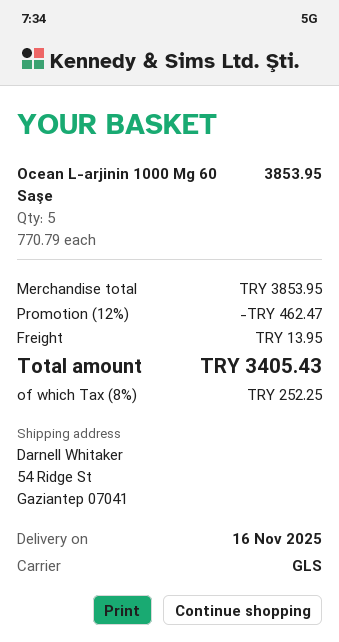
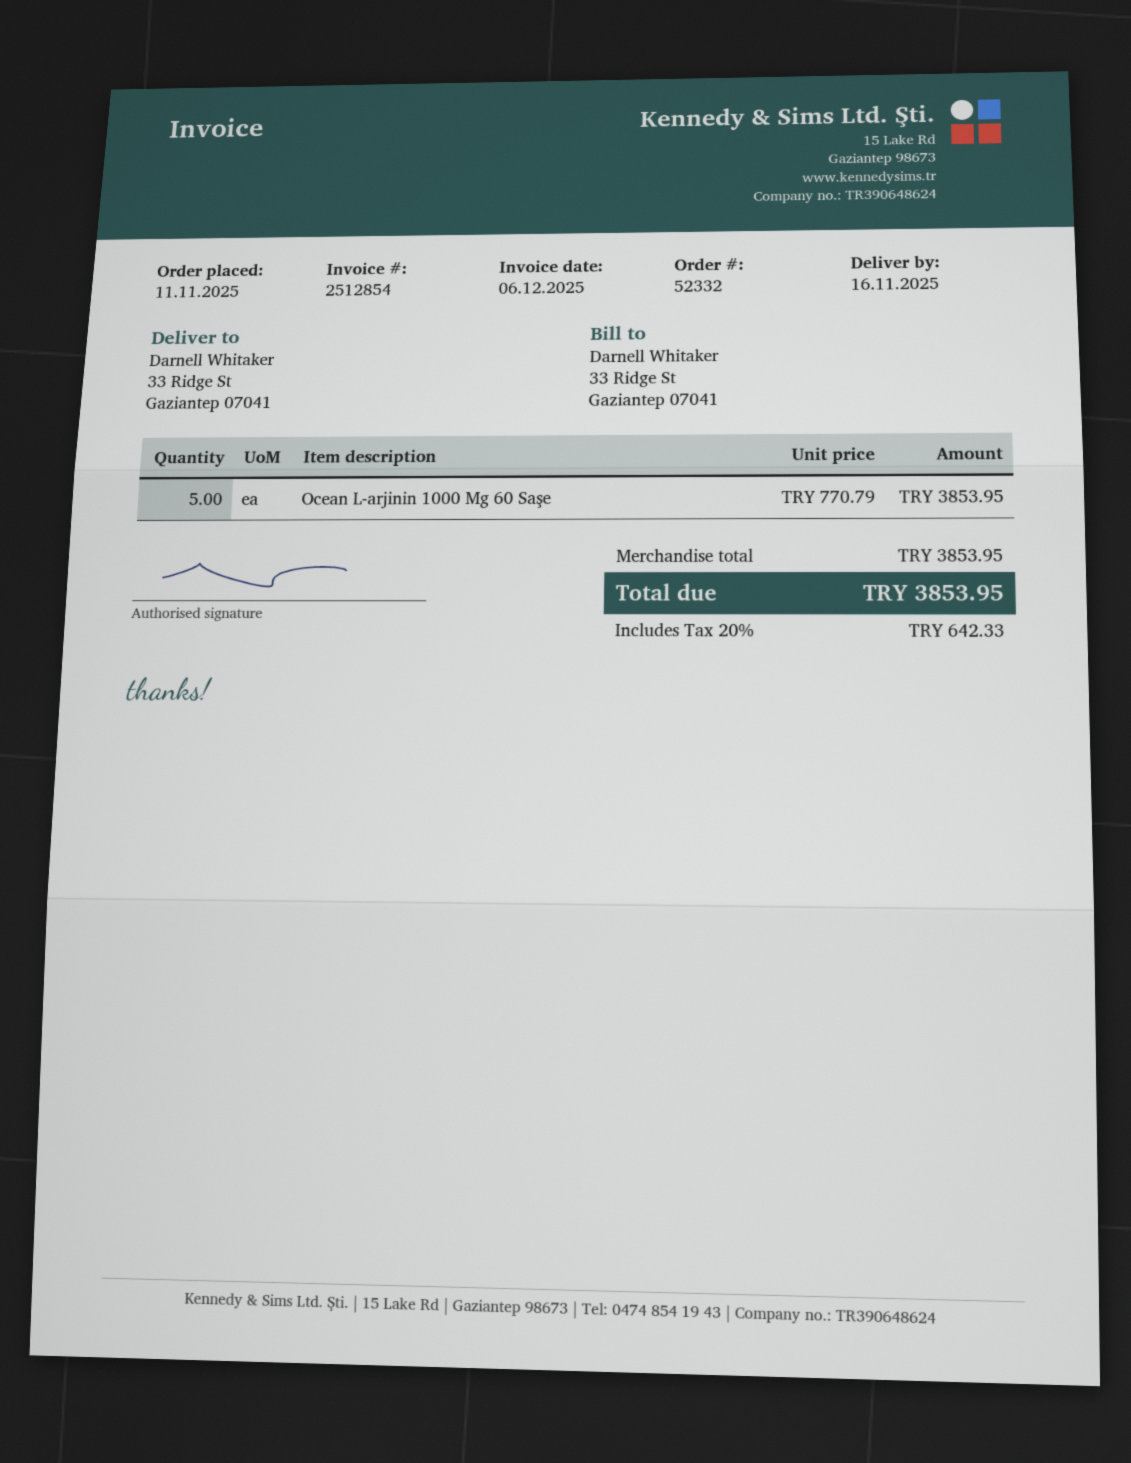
ship to: 54 Ridge St, Gaziantep 07041 -> 33 Ridge St, Gaziantep 07041
discount: 12% = 462.47 -> none
shipping: 13.95 -> none
tax: 8% = 252.25 -> 20% = 642.33
total: 3405.43 -> 3853.95

